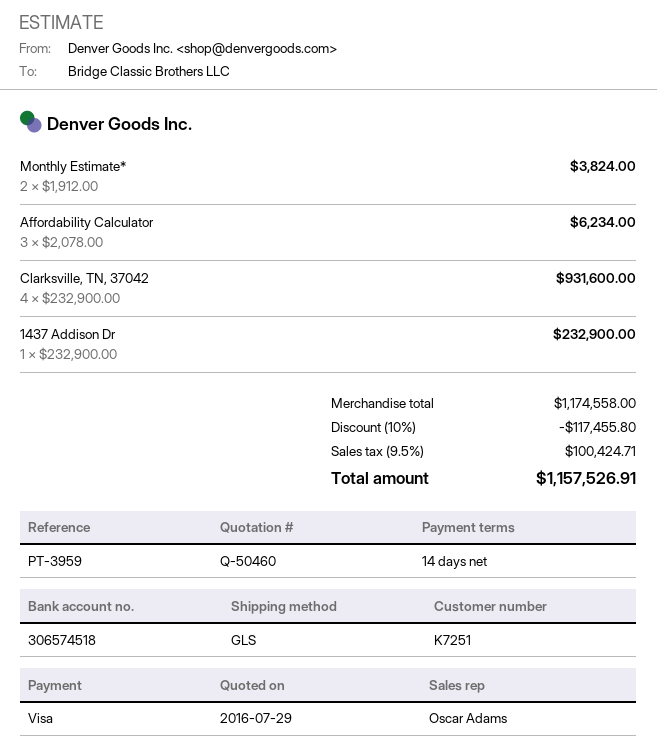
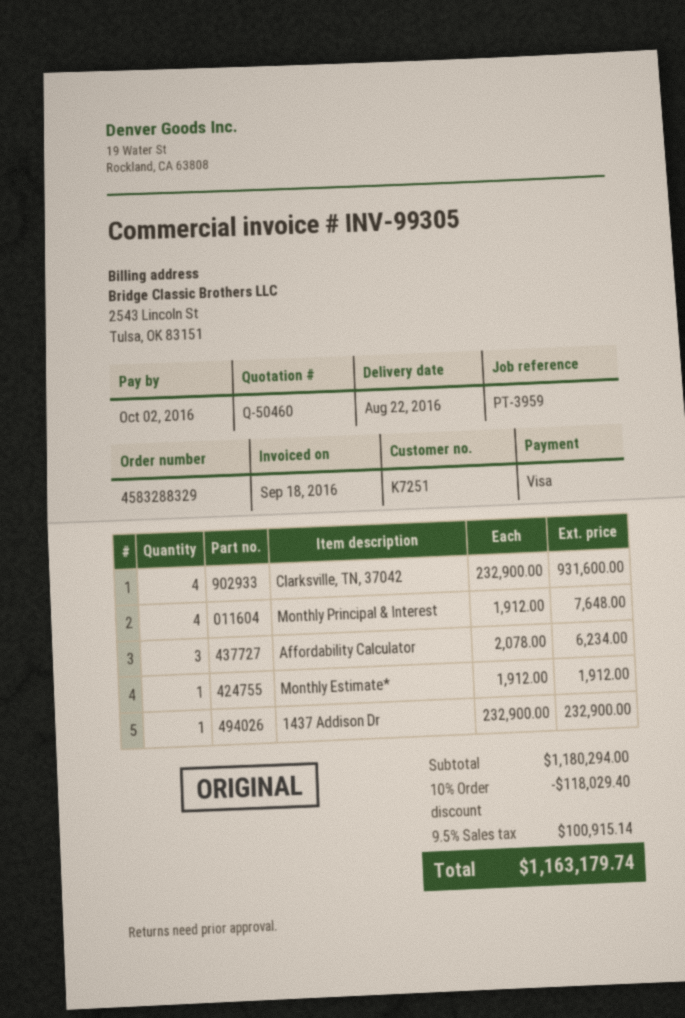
Monthly Estimate*: 2 x 1912.00 = 3824.00 -> 1 x 1912.00 = 1912.00
Monthly Principal & Interest: none -> 4 x 1912.00 = 7648.00
subtotal: 1174558.00 -> 1180294.00
discount: 10% = 117455.80 -> 10% = 118029.40
tax: 9.5% = 100424.71 -> 9.5% = 100915.14
total: 1157526.91 -> 1163179.74

